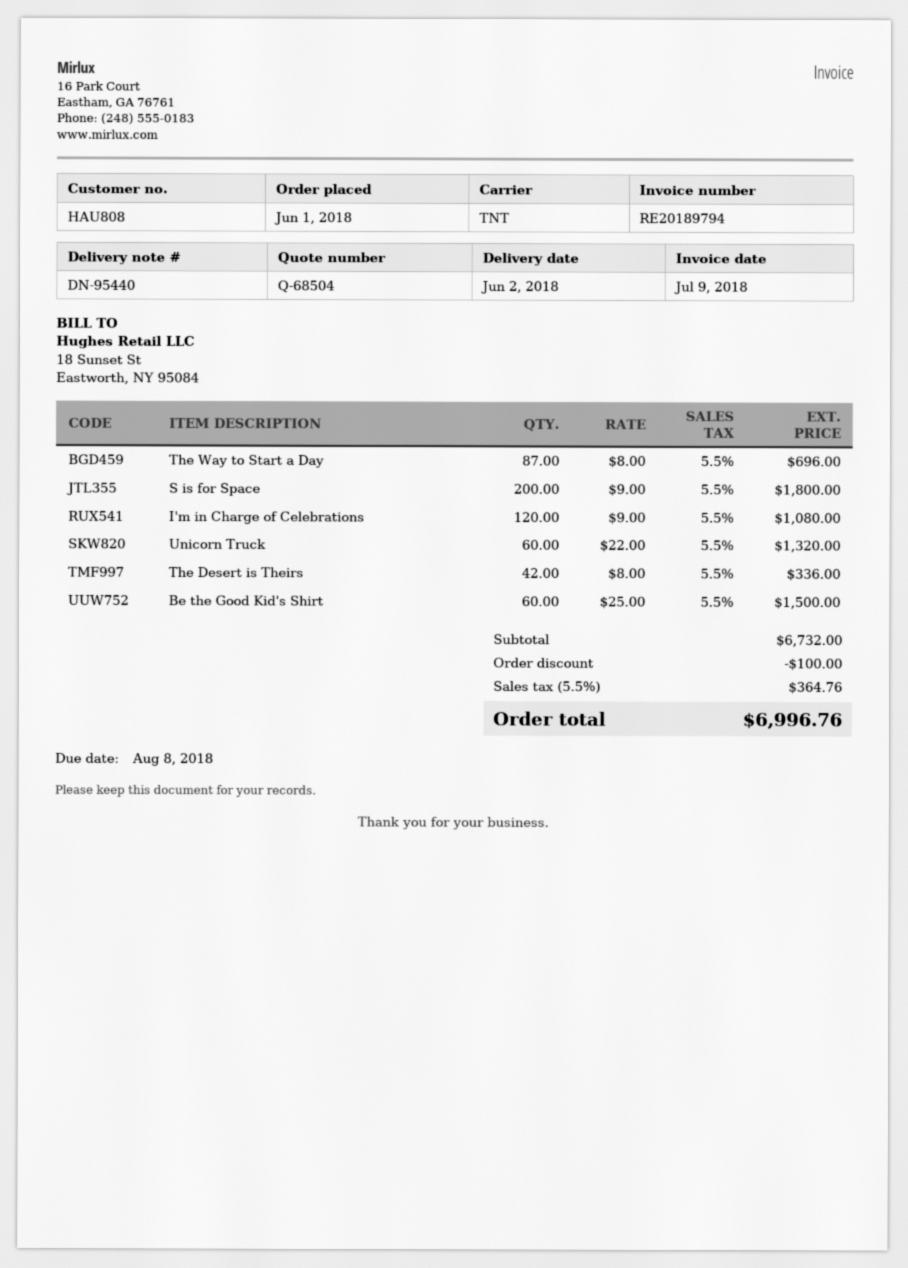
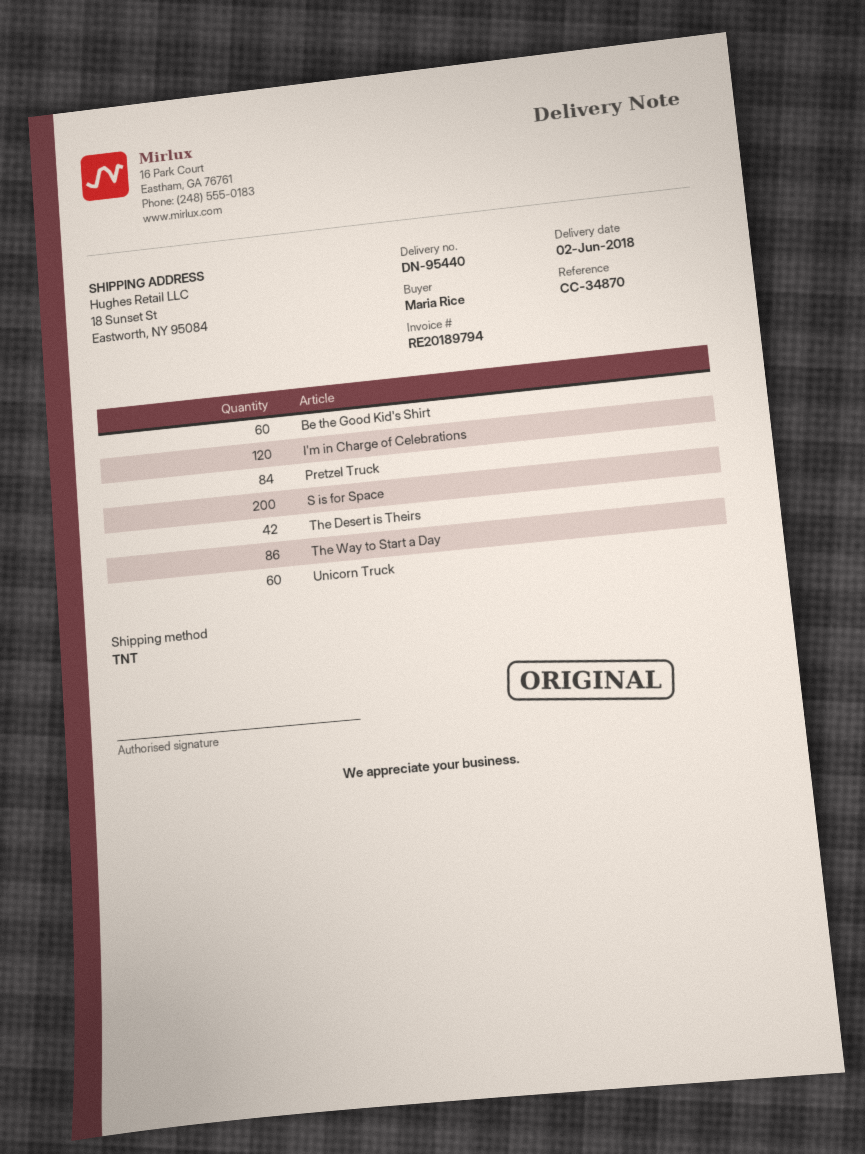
The Way to Start a Day: 87 -> 86
Pretzel Truck: none -> 84

